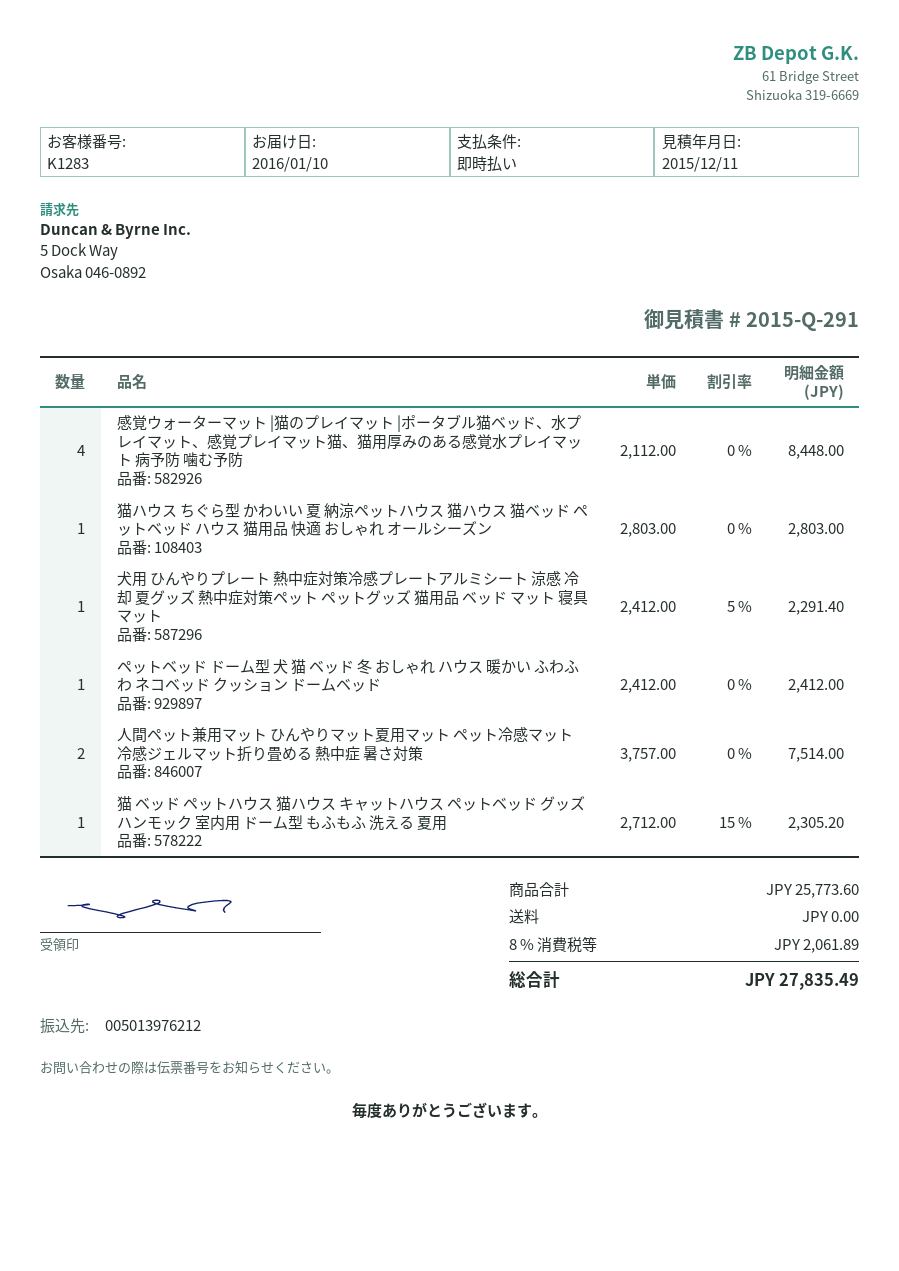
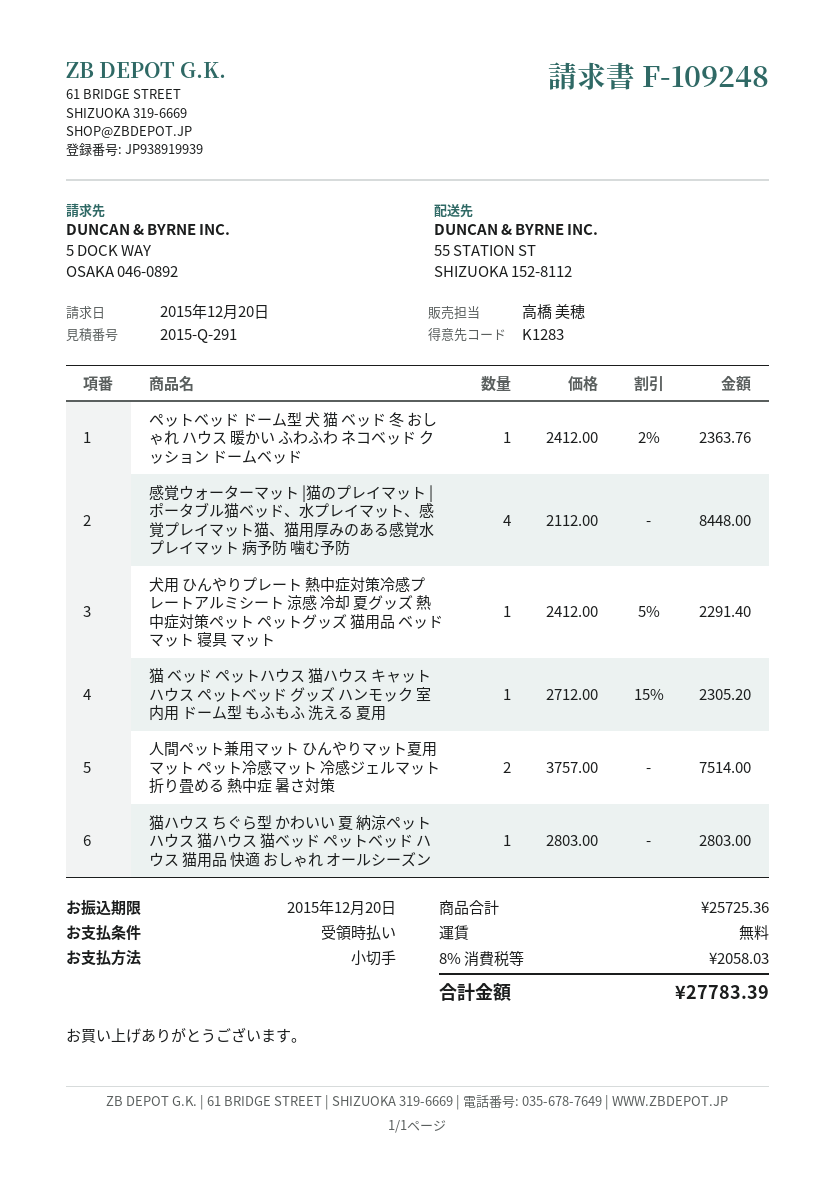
ペットベッド ドーム型 犬 猫 ベッド 冬 おしゃれ ハウス 暖かい ふわふわ ネコベッド クッション ドームベッド: 1 x 2412.00 = 2412.00 -> 1 x 2412.00 - 2% = 2363.76
subtotal: 25773.60 -> 25725.36
tax: 8% = 2061.89 -> 8% = 2058.03
total: 27835.49 -> 27783.39

